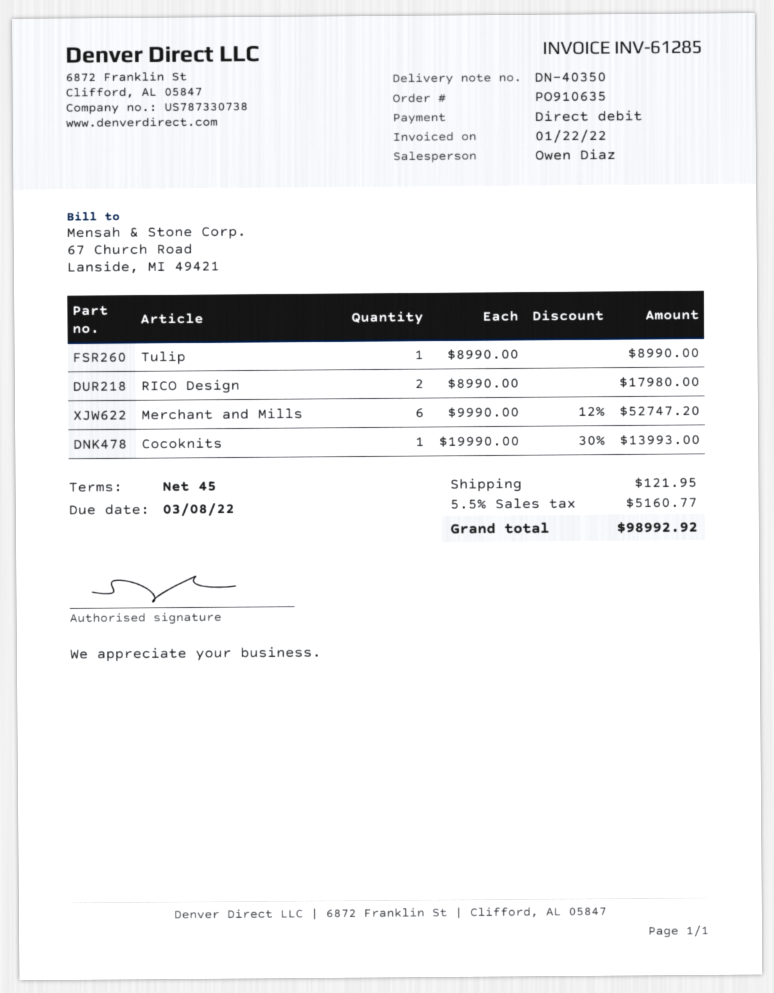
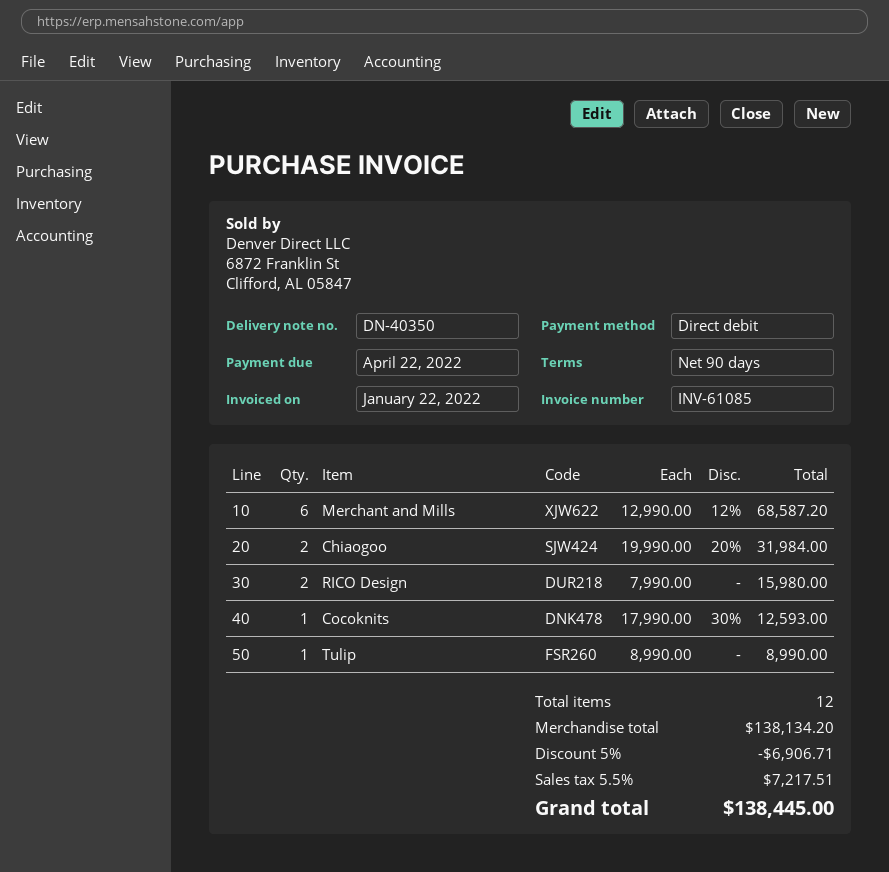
invoice number: INV-61285 -> INV-61085
payment terms: 45 days -> 90 days
due date: 2022-03-08 -> 2022-04-22
RICO Design: 2 x 8990.00 = 17980.00 -> 2 x 7990.00 = 15980.00
Merchant and Mills: 6 x 9990.00 - 12% = 52747.20 -> 6 x 12990.00 - 12% = 68587.20
Cocoknits: 1 x 19990.00 - 30% = 13993.00 -> 1 x 17990.00 - 30% = 12593.00
Chiaogoo: none -> 2 x 19990.00 - 20% = 31984.00
discount: none -> 5% = 6906.71
shipping: 121.95 -> none
tax: 5.5% = 5160.77 -> 5.5% = 7217.51
total: 98992.92 -> 138445.00

